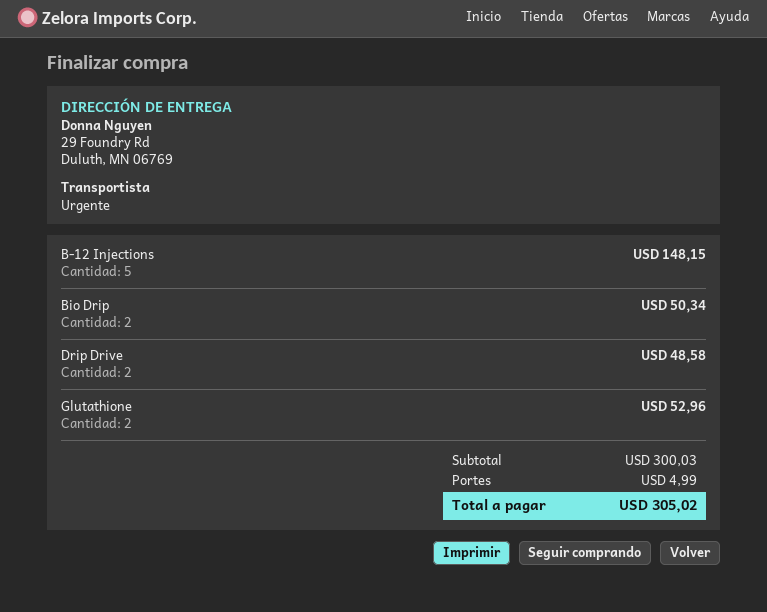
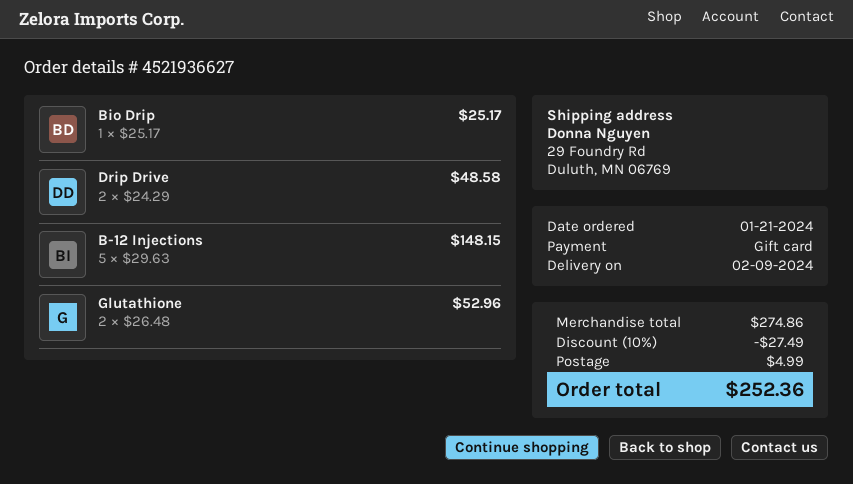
Bio Drip: 2 for 50.34 -> 1 for 25.17
subtotal: 300.03 -> 274.86
discount: none -> 10% = 27.49
total: 305.02 -> 252.36

